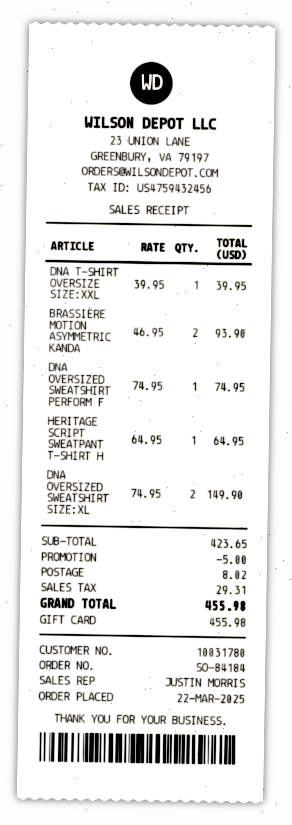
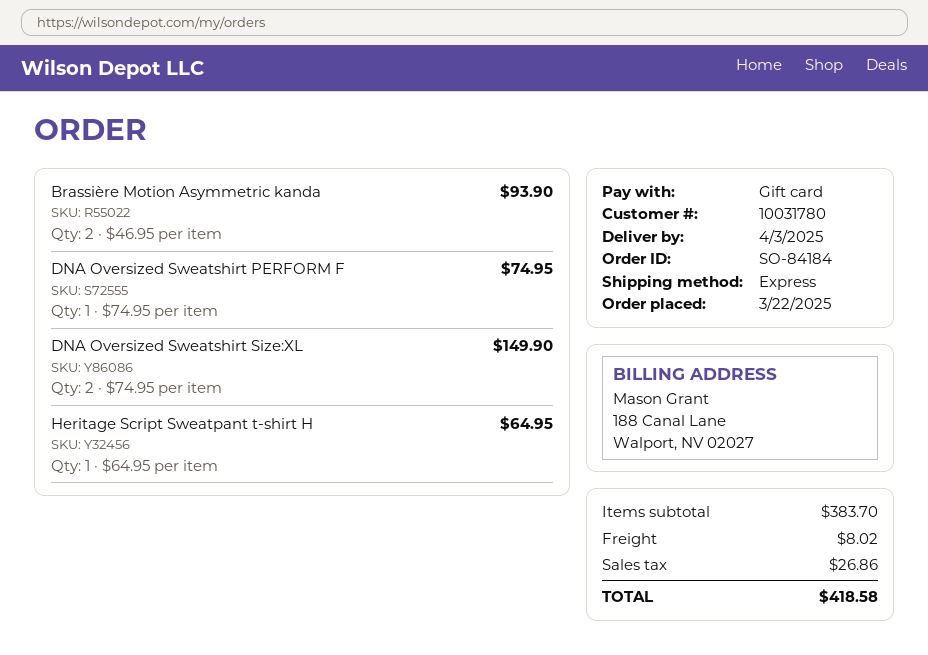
DNA T-SHIRT OVERSIZE SIZE:XXL: 1 x 39.95 = 39.95 -> none
subtotal: 423.65 -> 383.70
discount: 5.00 -> none
tax: 29.31 -> 26.86
total: 455.98 -> 418.58

